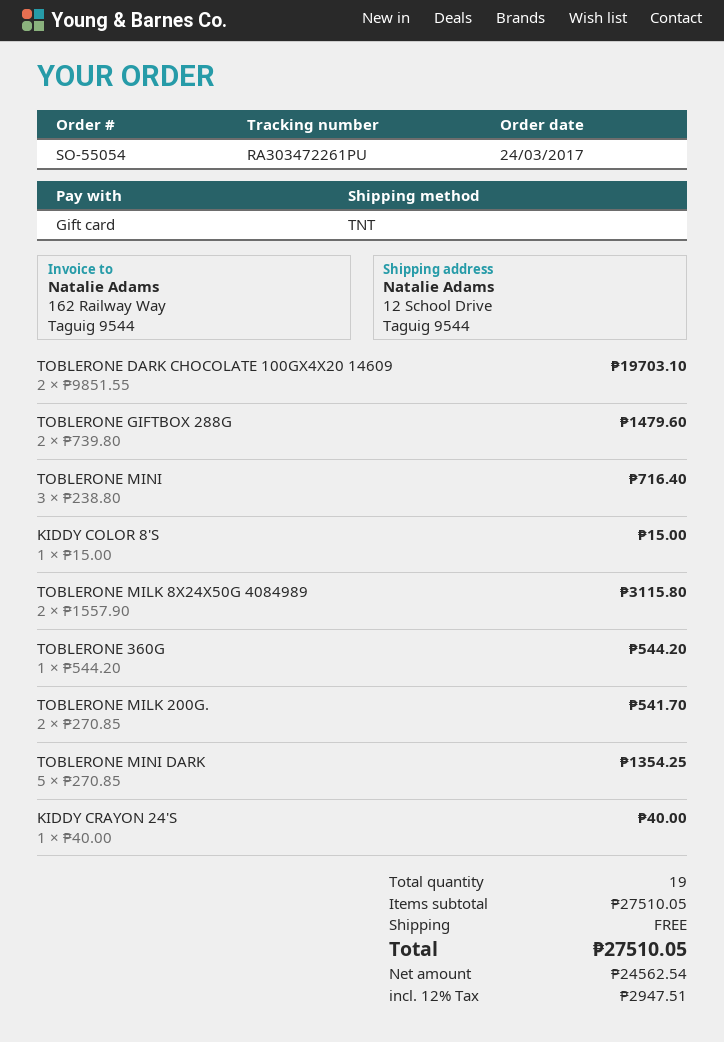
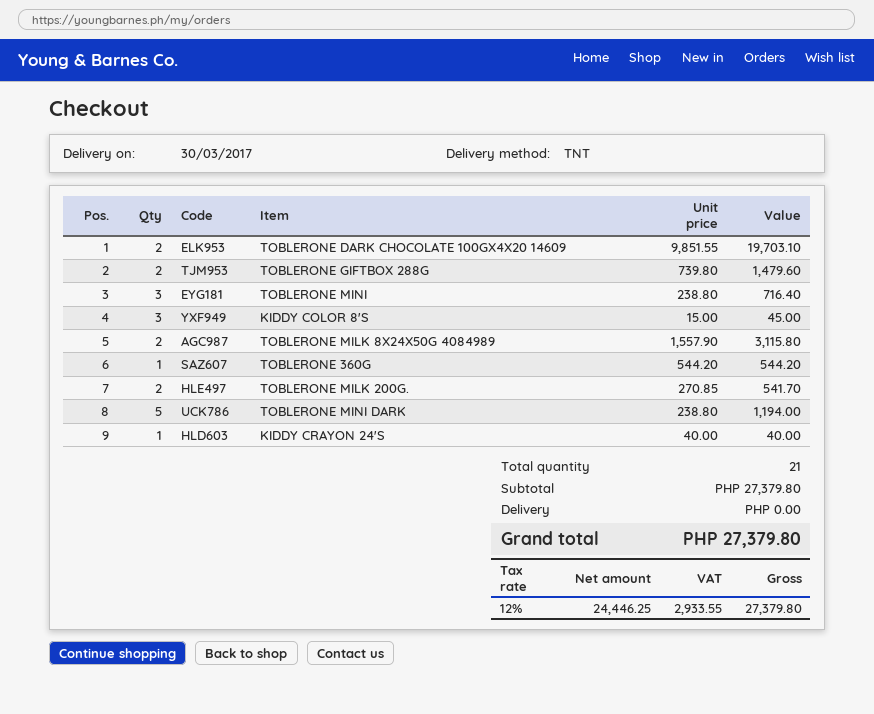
KIDDY COLOR 8'S: 1 x 15.00 = 15.00 -> 3 x 15.00 = 45.00
TOBLERONE MINI DARK: 5 x 270.85 = 1354.25 -> 5 x 238.80 = 1194.00
total quantity: 19 -> 21
subtotal: 27510.05 -> 27379.80
net: 24562.54 -> 24446.25
tax: 12% = 2947.51 -> 12% = 2933.55
total: 27510.05 -> 27379.80

